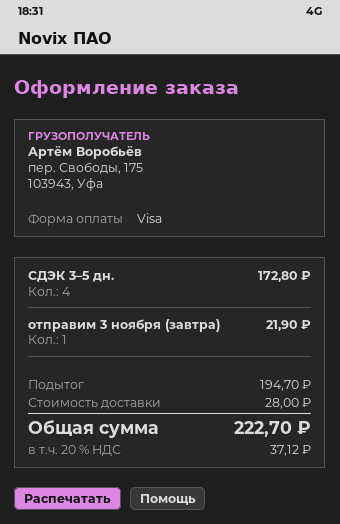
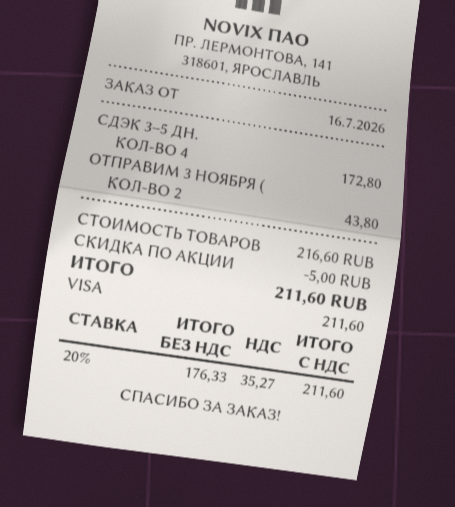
отправим 3 ноября (завтра): 1 for 21.90 -> 2 for 43.80
subtotal: 194.70 -> 216.60
discount: none -> 5.00
shipping: 28.00 -> none
tax: 20% = 37.12 -> 20% = 35.27
total: 222.70 -> 211.60

